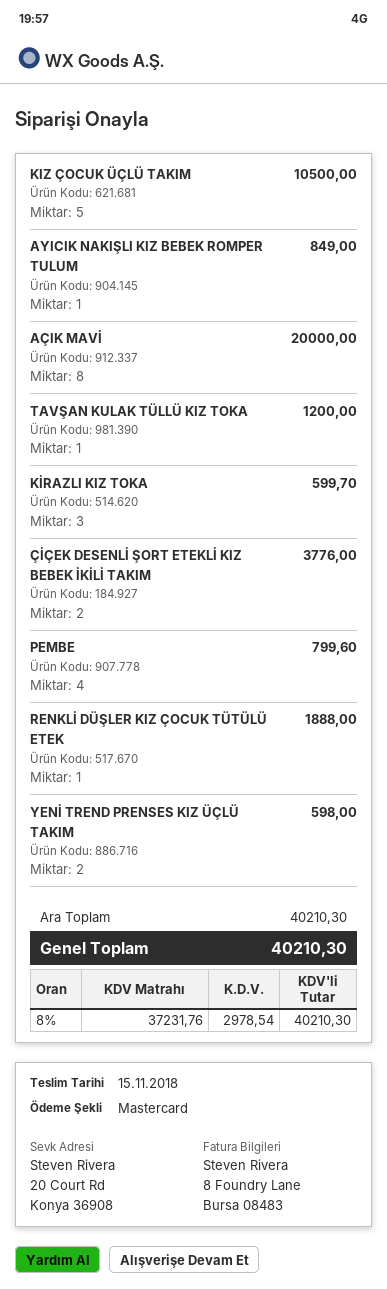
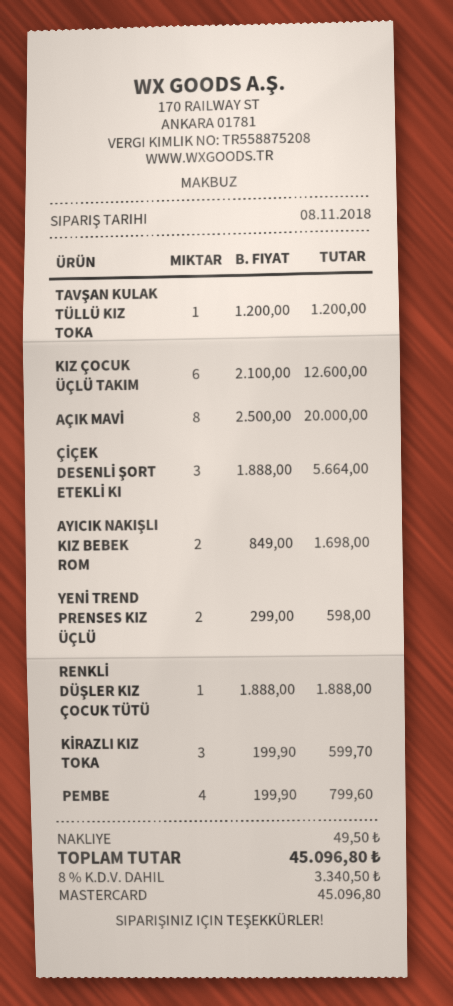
KIZ ÇOCUK ÜÇLÜ TAKIM: 5 for 10500.00 -> 6 for 12600.00
AYICIK NAKIŞLI KIZ BEBEK ROMPER TULUM: 1 for 849.00 -> 2 for 1698.00
ÇİÇEK DESENLİ ŞORT ETEKLİ KIZ BEBEK İKİLİ TAKIM: 2 for 3776.00 -> 3 for 5664.00
shipping: none -> 49.50
tax: 8% = 2978.54 -> 8% = 3340.50
total: 40210.30 -> 45096.80

